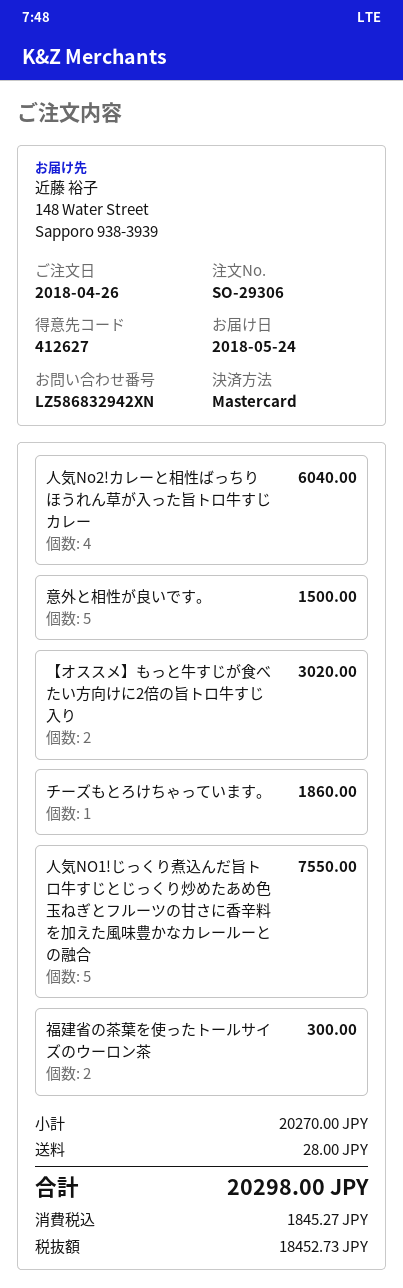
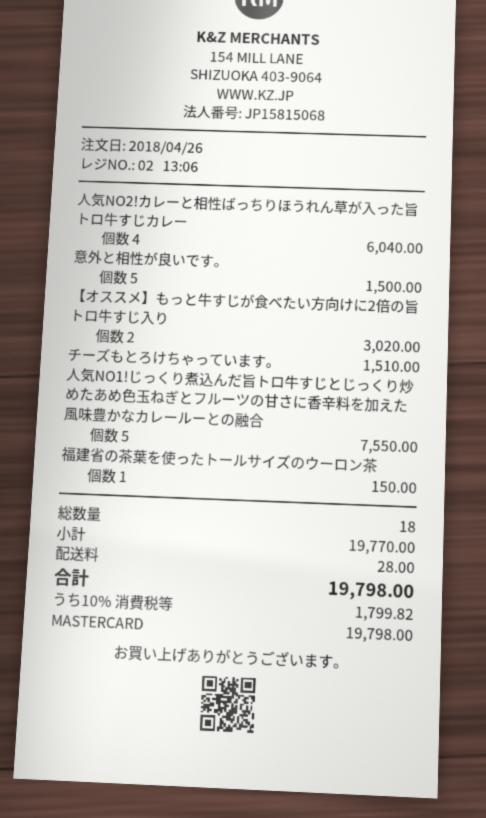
チーズもとろけちゃっています。: 1 for 1860.00 -> 1 for 1510.00
福建省の茶葉を使ったトールサイズのウーロン茶: 2 for 300.00 -> 1 for 150.00
subtotal: 20270.00 -> 19770.00
tax: 1845.27 -> 1799.82
total: 20298.00 -> 19798.00

